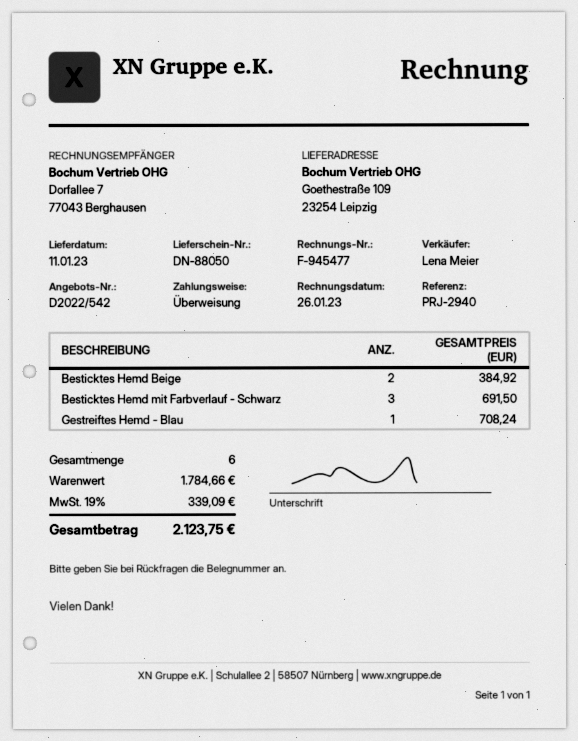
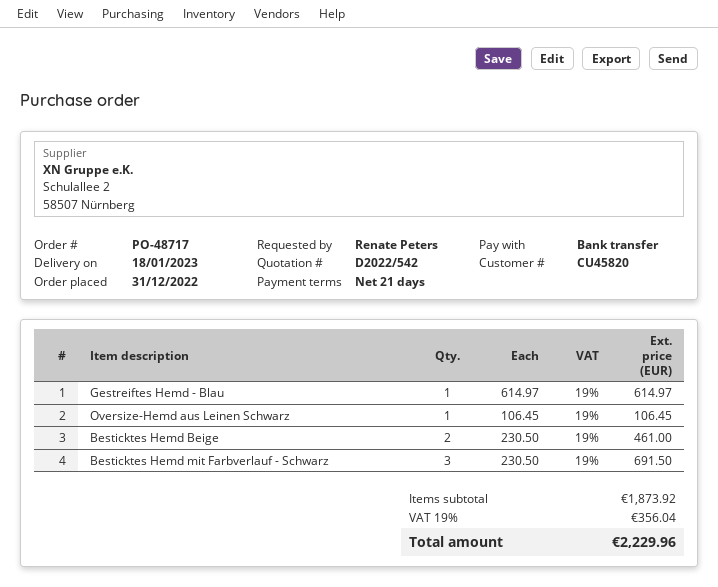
delivery date: 2023-01-11 -> 2023-01-18
Besticktes Hemd Beige: 2 for 384.92 -> 2 for 461.00
Gestreiftes Hemd - Blau: 1 for 708.24 -> 1 for 614.97
Oversize-Hemd aus Leinen Schwarz: none -> 1 for 106.45
subtotal: 1784.66 -> 1873.92
tax: 19% = 339.09 -> 19% = 356.04
total: 2123.75 -> 2229.96

